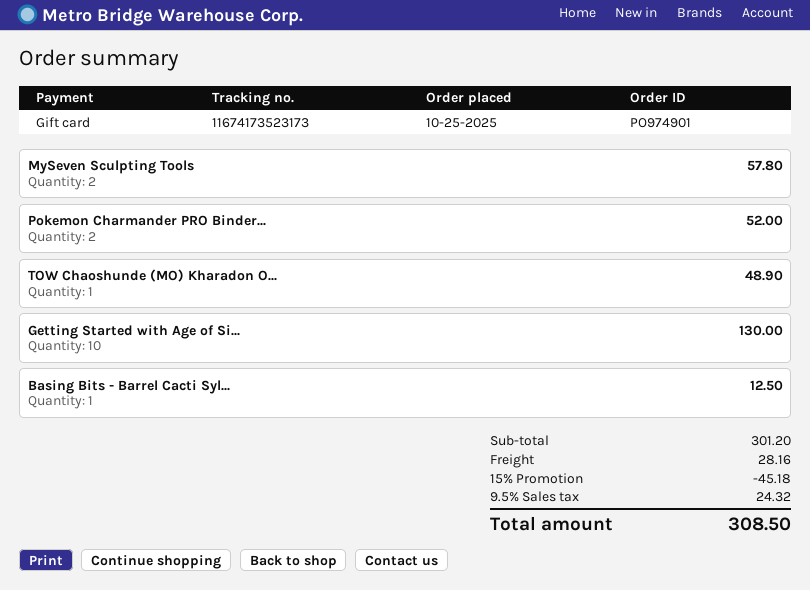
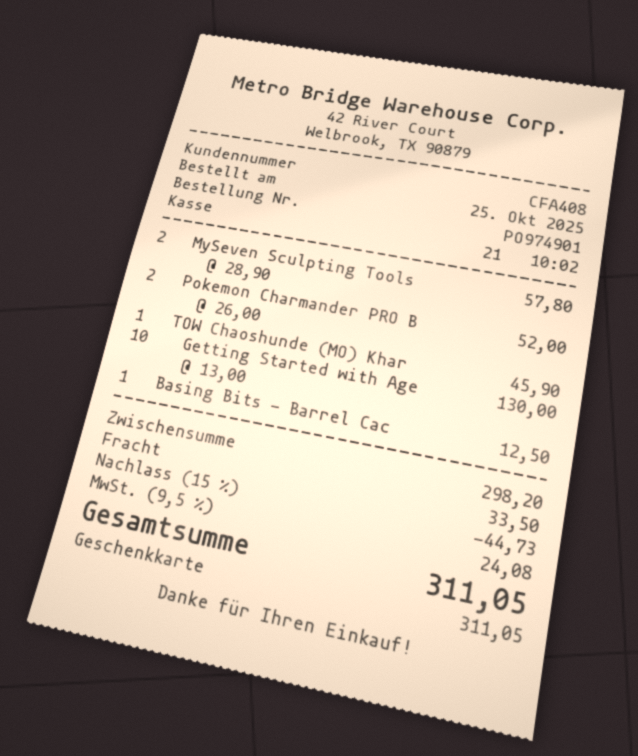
TOW Chaoshunde (MO) Kharadon O...: 1 for 48.90 -> 1 for 45.90
subtotal: 301.20 -> 298.20
discount: 15% = 45.18 -> 15% = 44.73
shipping: 28.16 -> 33.50
tax: 9.5% = 24.32 -> 9.5% = 24.08
total: 308.50 -> 311.05

